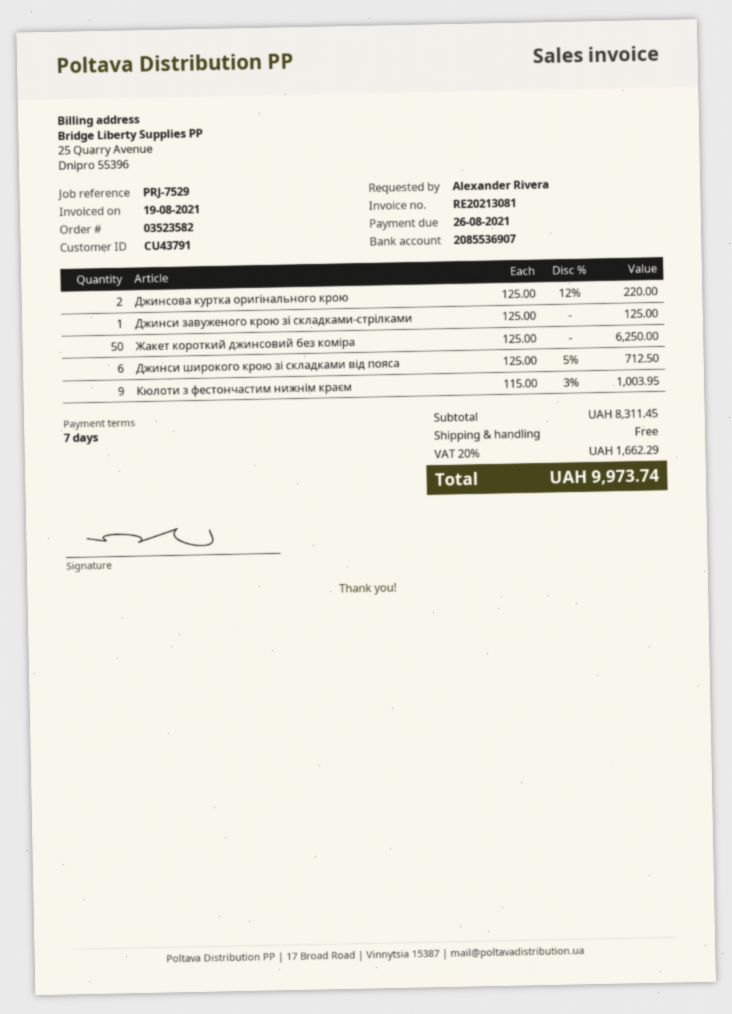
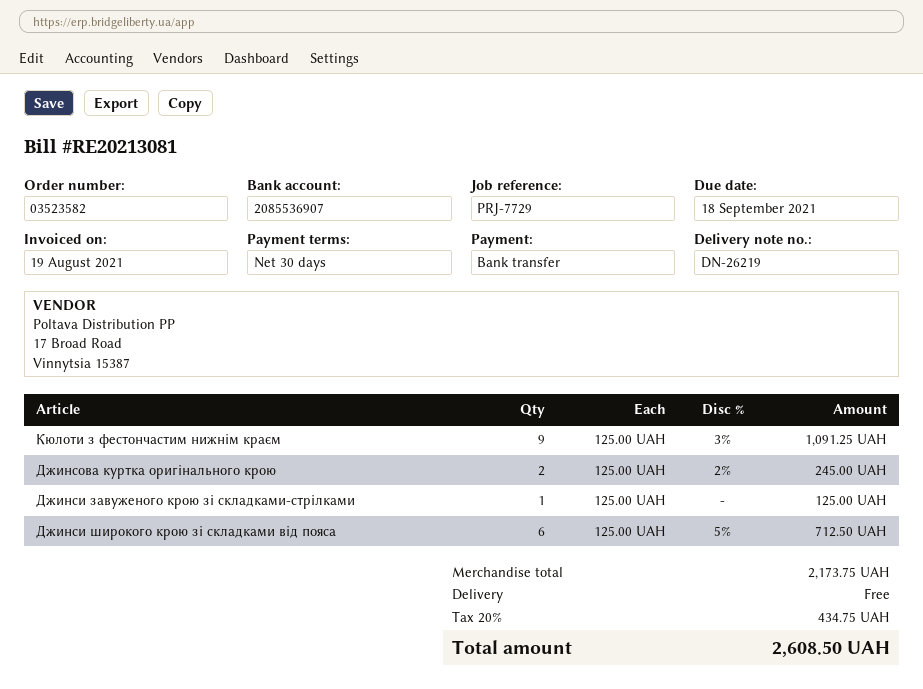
payment terms: 7 days -> 30 days
due date: 2021-08-26 -> 2021-09-18
reference: PRJ-7529 -> PRJ-7729
Джинсова куртка оригінального крою: 2 x 125.00 - 12% = 220.00 -> 2 x 125.00 - 2% = 245.00
Жакет короткий джинсовий без коміра: 50 x 125.00 = 6250.00 -> none
Кюлоти з фестончастим нижнім краєм: 9 x 115.00 - 3% = 1003.95 -> 9 x 125.00 - 3% = 1091.25
subtotal: 8311.45 -> 2173.75
tax: 20% = 1662.29 -> 20% = 434.75
total: 9973.74 -> 2608.50

